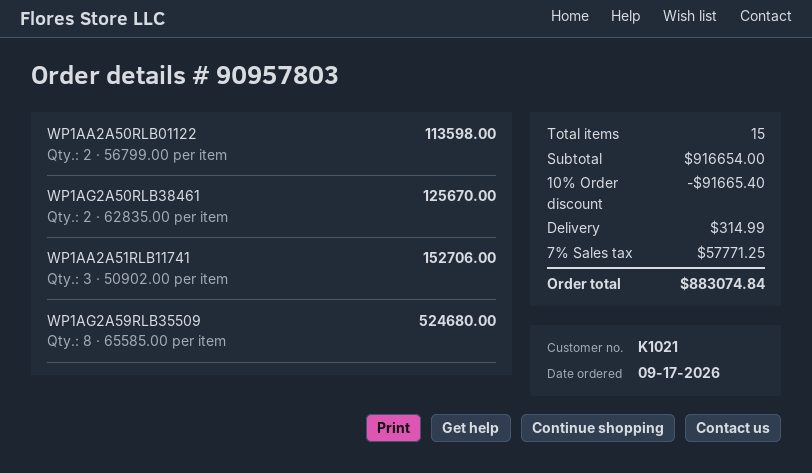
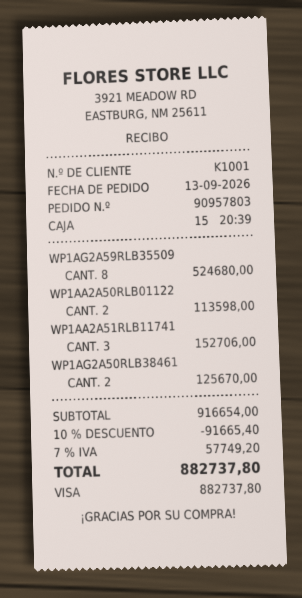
order date: 2026-09-17 -> 2026-09-13
customer number: K1021 -> K1001
shipping: 314.99 -> none
tax: 7% = 57771.25 -> 7% = 57749.20
total: 883074.84 -> 882737.80

